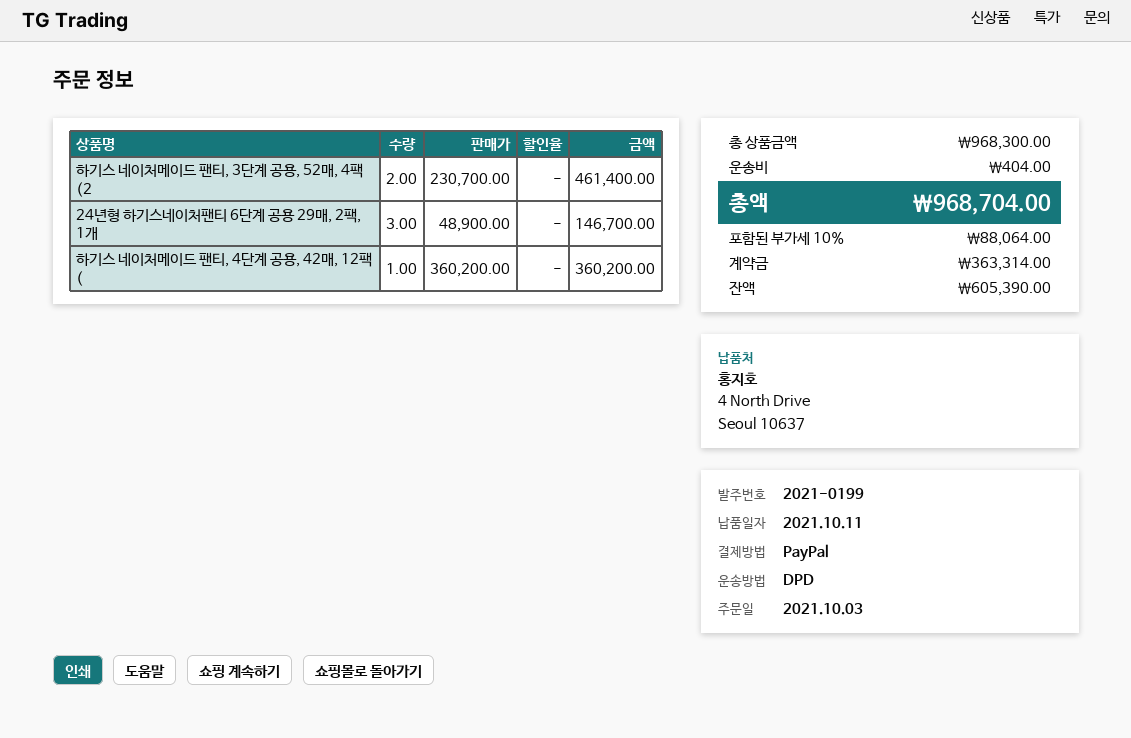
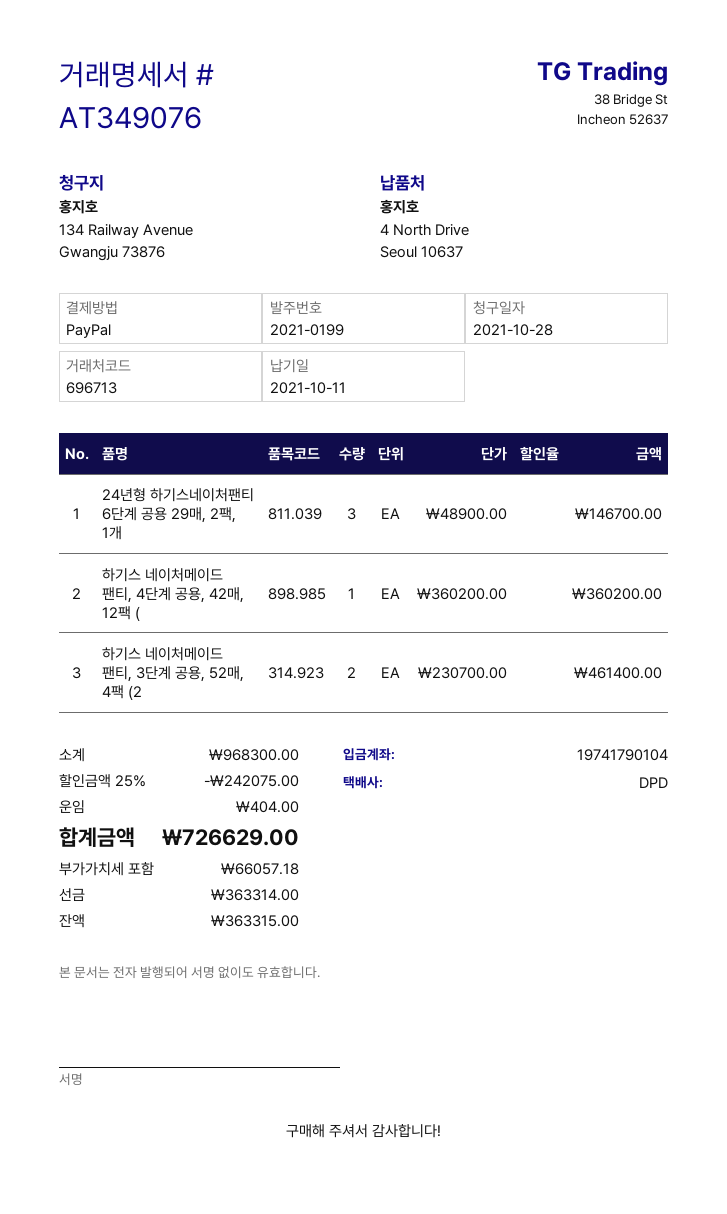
discount: none -> 25% = 242075.00
tax: 88064.00 -> 66057.18
total: 968704.00 -> 726629.00
balance: 605390.00 -> 363315.00

